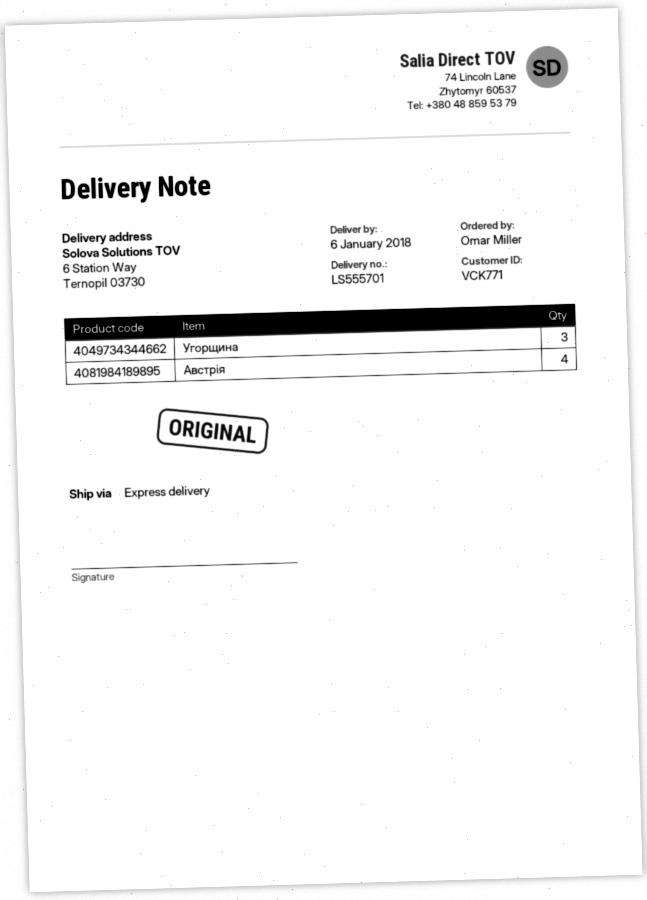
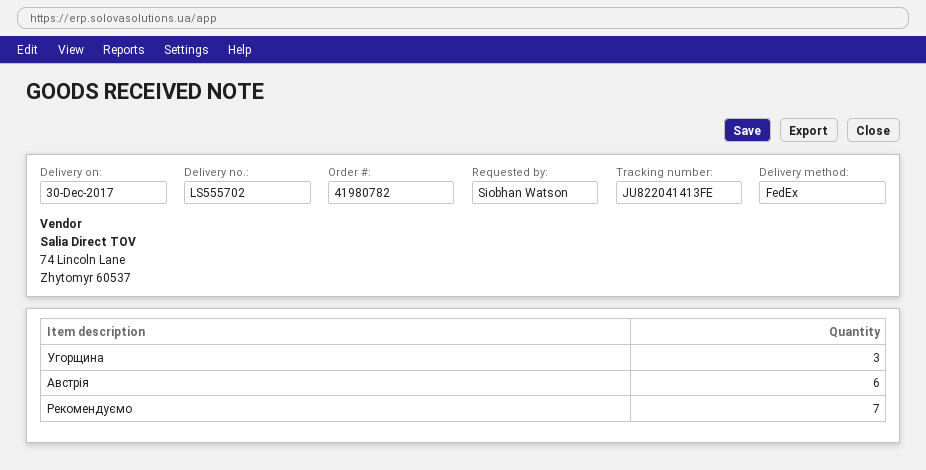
delivery note number: LS555701 -> LS555702
delivery date: 2018-01-06 -> 2017-12-30
ordered by: Omar Miller -> Siobhan Watson
shipping method: express -> FedEx
Австрія: 4 -> 6
Рекомендуємо: none -> 7

